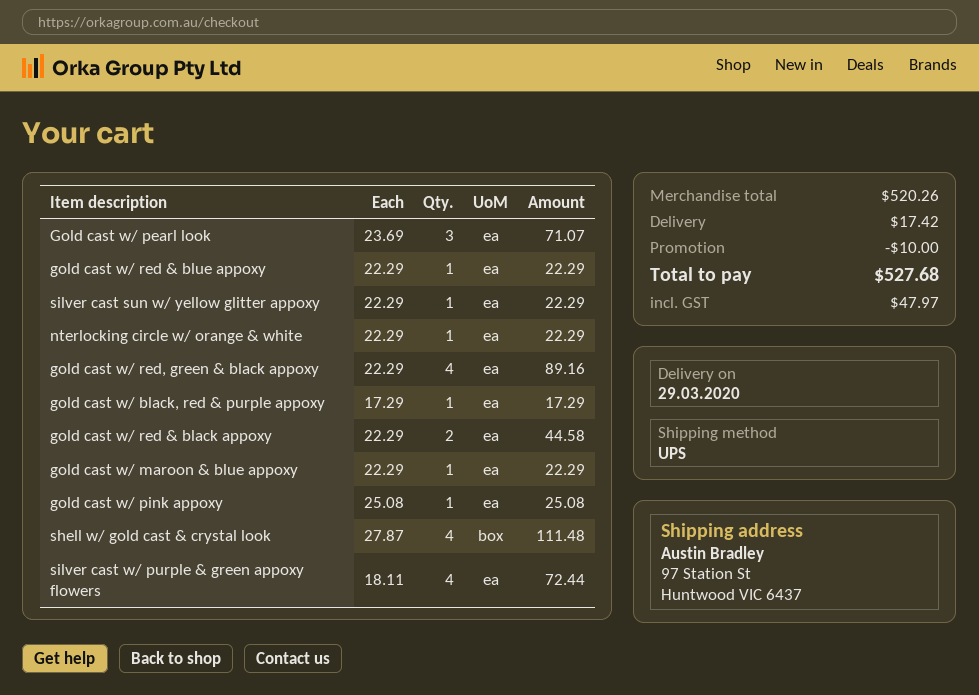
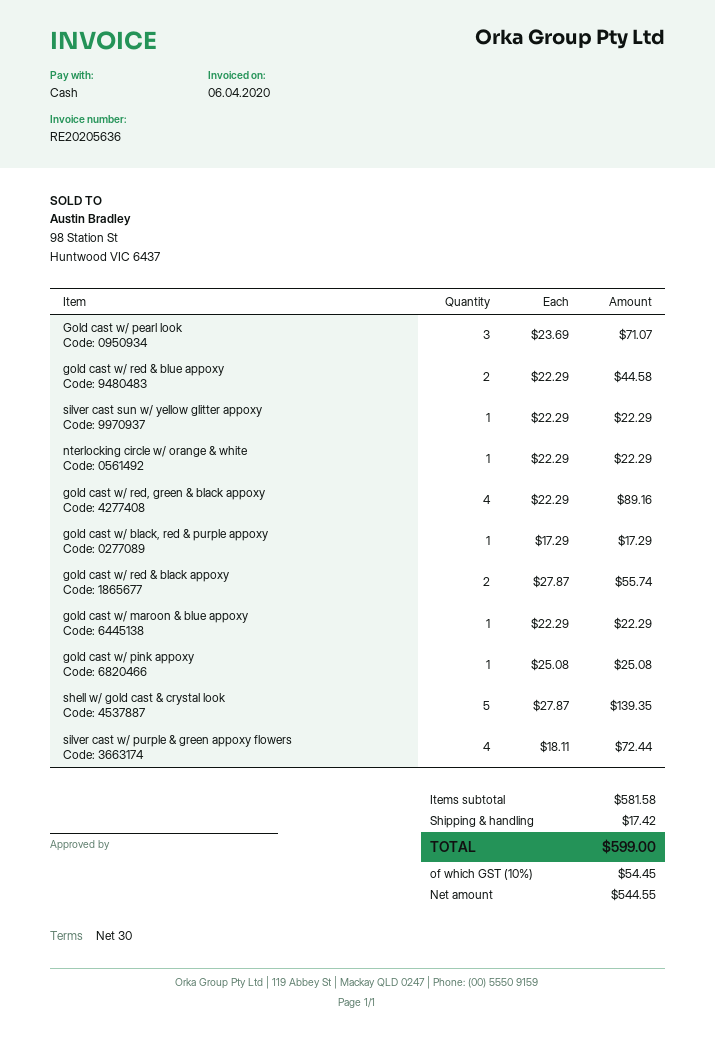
gold cast w/ red & blue appoxy: 1 x 22.29 = 22.29 -> 2 x 22.29 = 44.58
gold cast w/ red & black appoxy: 2 x 22.29 = 44.58 -> 2 x 27.87 = 55.74
shell w/ gold cast & crystal look: 4 x 27.87 = 111.48 -> 5 x 27.87 = 139.35
subtotal: 520.26 -> 581.58
discount: 10.00 -> none
tax: 47.97 -> 54.45
total: 527.68 -> 599.00

